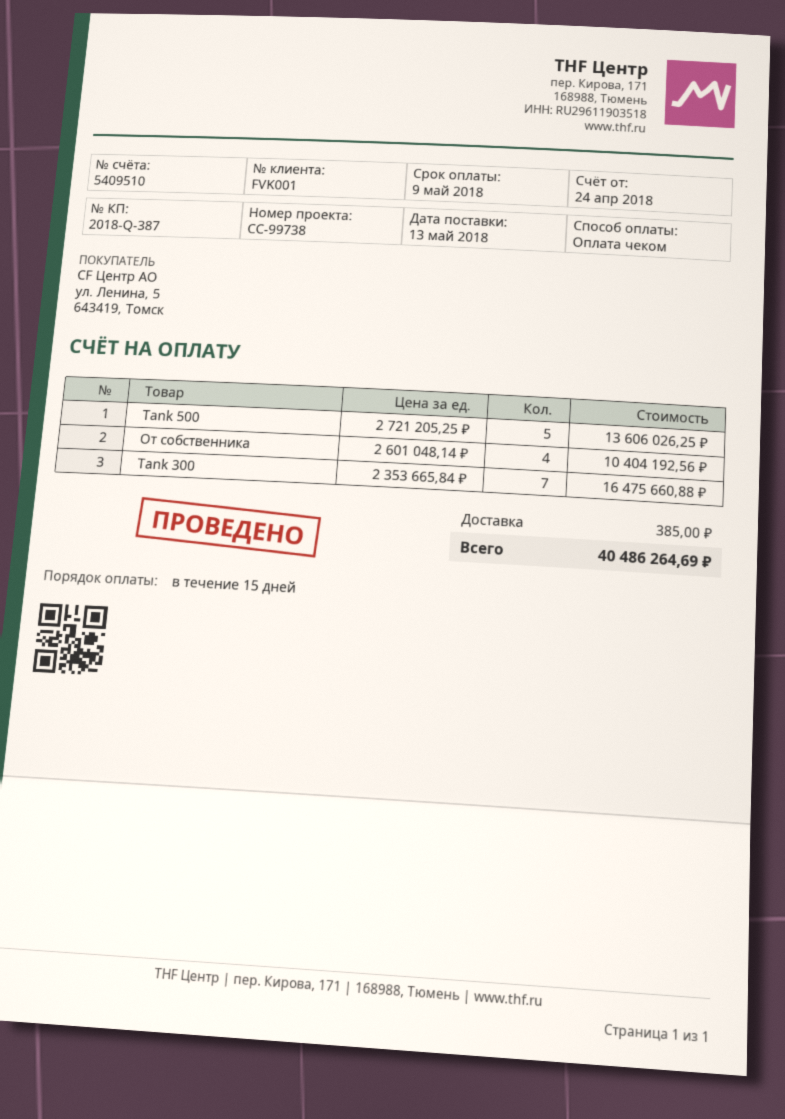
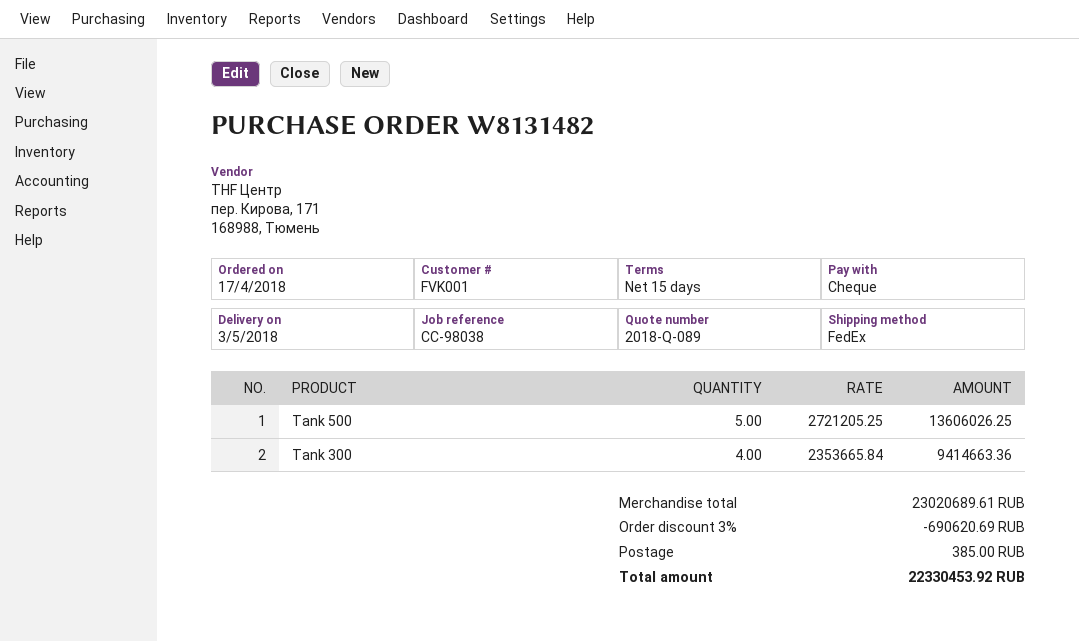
quote number: 2018-Q-387 -> 2018-Q-089
delivery date: 2018-05-13 -> 2018-05-03
reference: CC-99738 -> CC-98038
От собственника: 4 x 2601048.14 = 10404192.56 -> none
Tank 300: 7 x 2353665.84 = 16475660.88 -> 4 x 2353665.84 = 9414663.36
discount: none -> 3% = 690620.69
total: 40486264.69 -> 22330453.92

